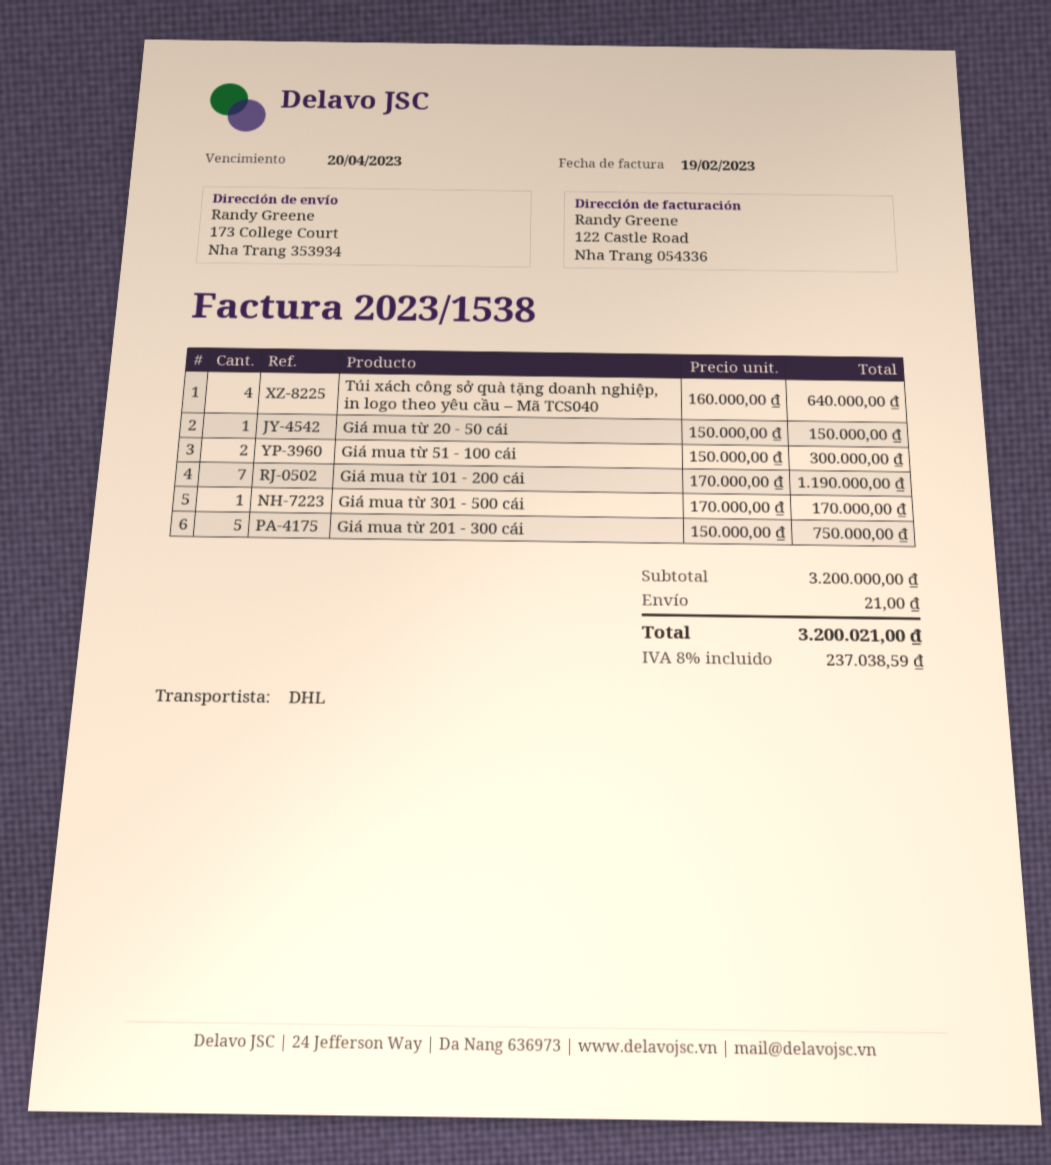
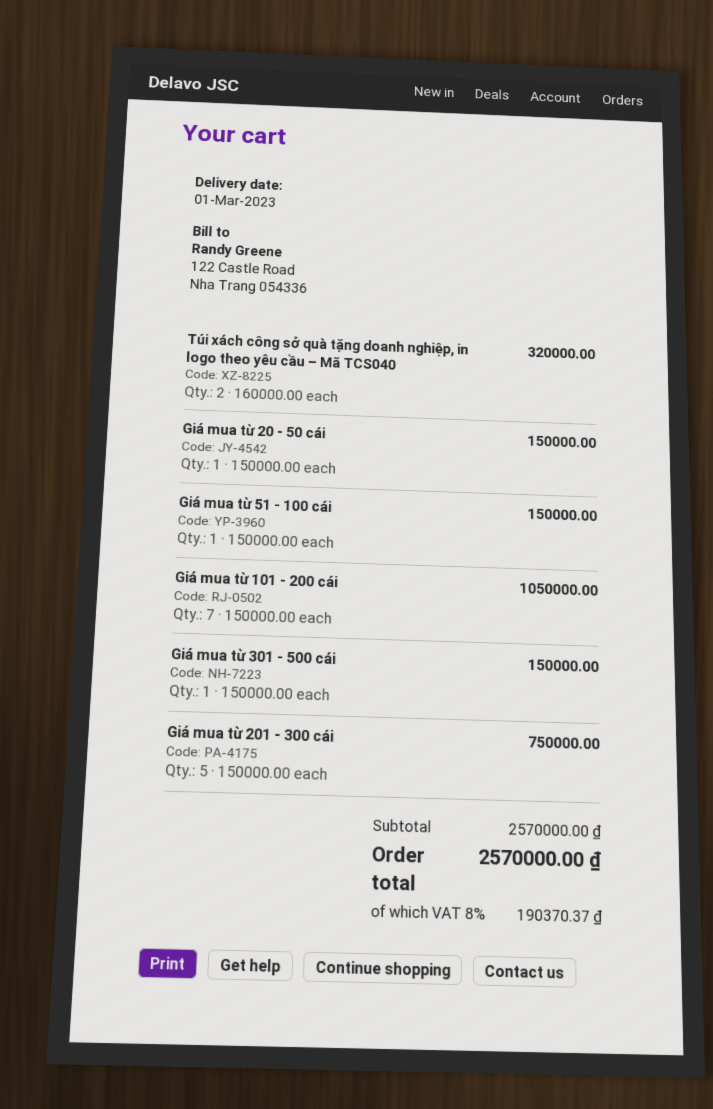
Túi xách công sở quà tặng doanh nghiệp, in logo theo yêu cầu – Mã TCS040: 4 x 160000.00 = 640000.00 -> 2 x 160000.00 = 320000.00
Giá mua từ 51 - 100 cái: 2 x 150000.00 = 300000.00 -> 1 x 150000.00 = 150000.00
Giá mua từ 101 - 200 cái: 7 x 170000.00 = 1190000.00 -> 7 x 150000.00 = 1050000.00
Giá mua từ 301 - 500 cái: 1 x 170000.00 = 170000.00 -> 1 x 150000.00 = 150000.00
subtotal: 3200000.00 -> 2570000.00
shipping: 21.00 -> none
tax: 8% = 237038.59 -> 8% = 190370.37
total: 3200021.00 -> 2570000.00

